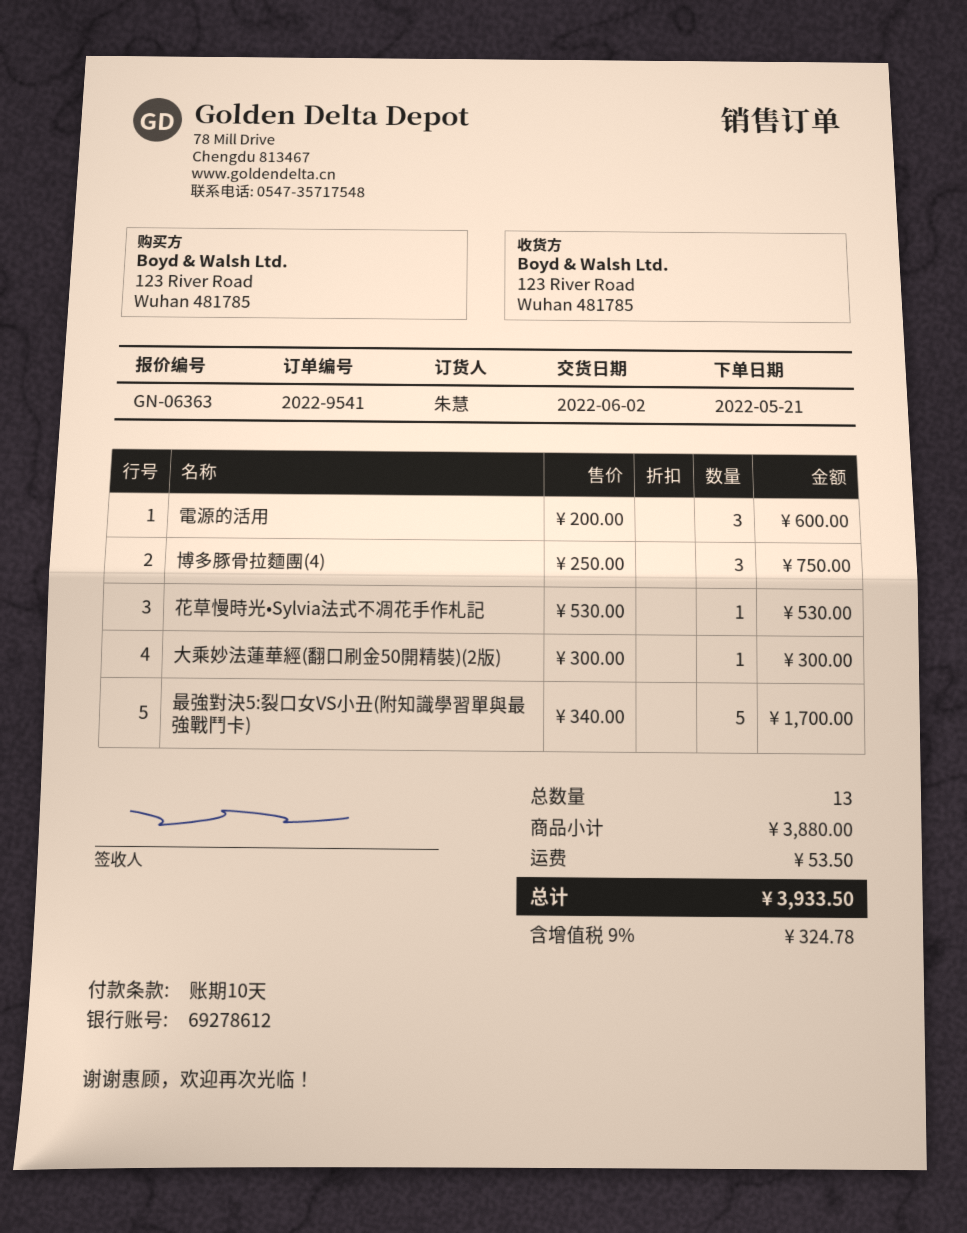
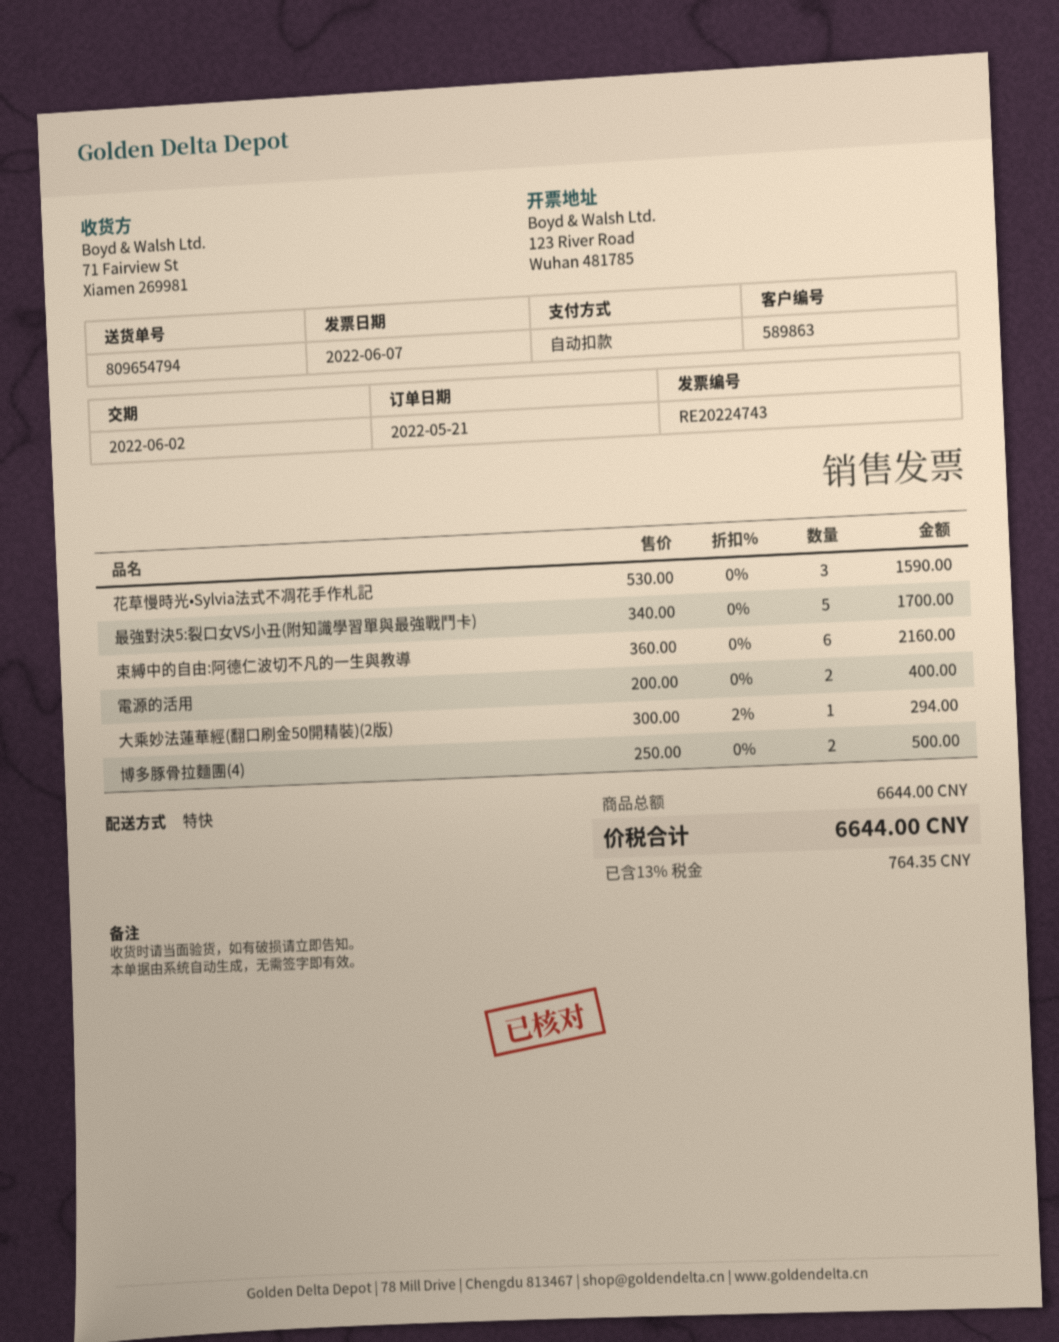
ship to: 123 River Road, Wuhan 481785 -> 71 Fairview St, Xiamen 269981
電源的活用: 3 x 200.00 = 600.00 -> 2 x 200.00 = 400.00
博多豚骨拉麵團(4): 3 x 250.00 = 750.00 -> 2 x 250.00 = 500.00
花草慢時光•Sylvia法式不凋花手作札記: 1 x 530.00 = 530.00 -> 3 x 530.00 = 1590.00
大乘妙法蓮華經(翻口刷金50開精裝)(2版): 1 x 300.00 = 300.00 -> 1 x 300.00 - 2% = 294.00
束縛中的自由:阿德仁波切不凡的一生與教導: none -> 6 x 360.00 = 2160.00
subtotal: 3880.00 -> 6644.00
shipping: 53.50 -> none
tax: 9% = 324.78 -> 13% = 764.35
total: 3933.50 -> 6644.00

